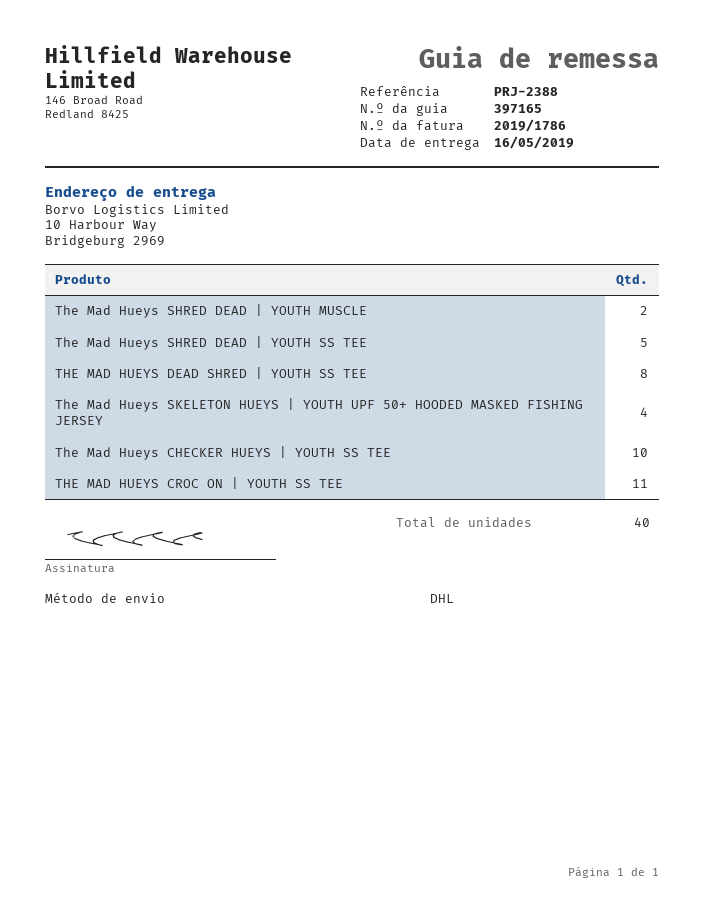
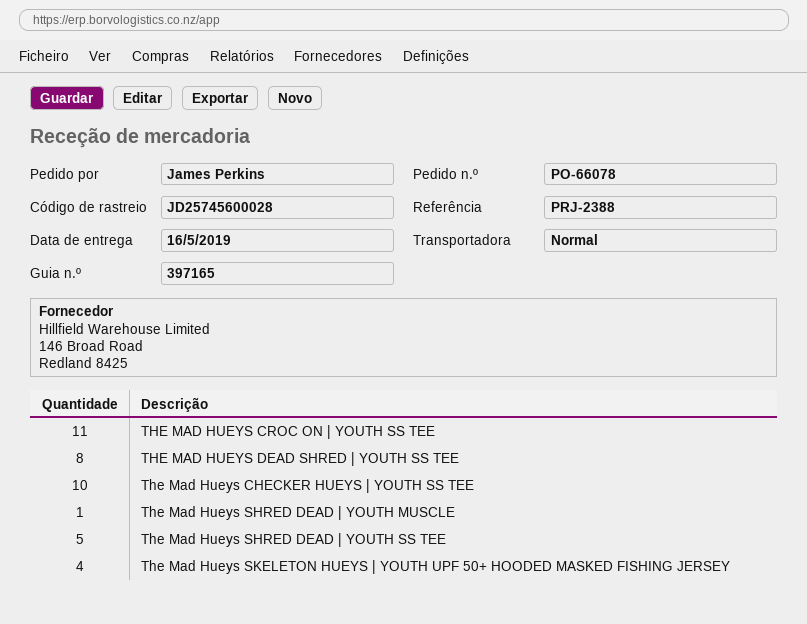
shipping method: DHL -> standard
The Mad Hueys SHRED DEAD | YOUTH MUSCLE: 2 -> 1

